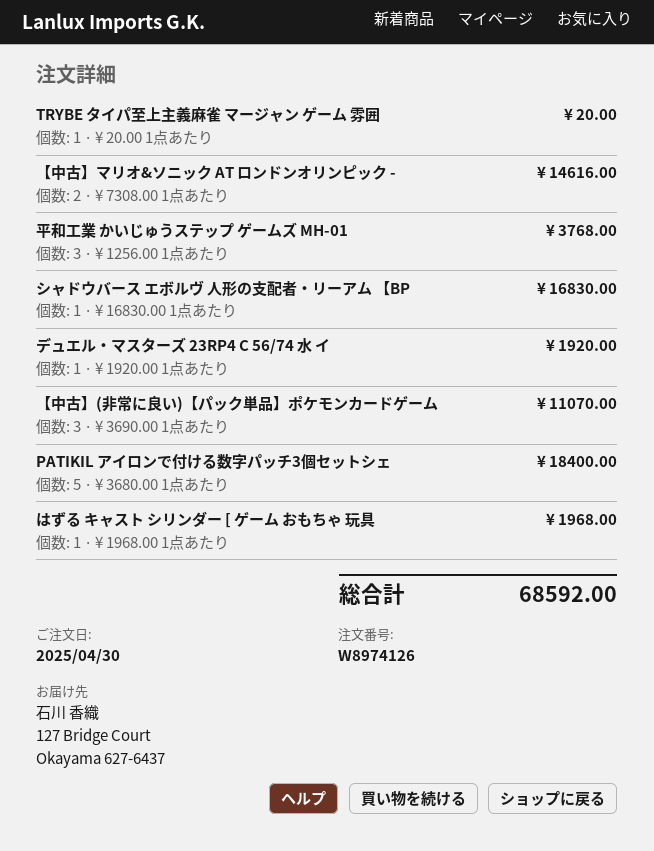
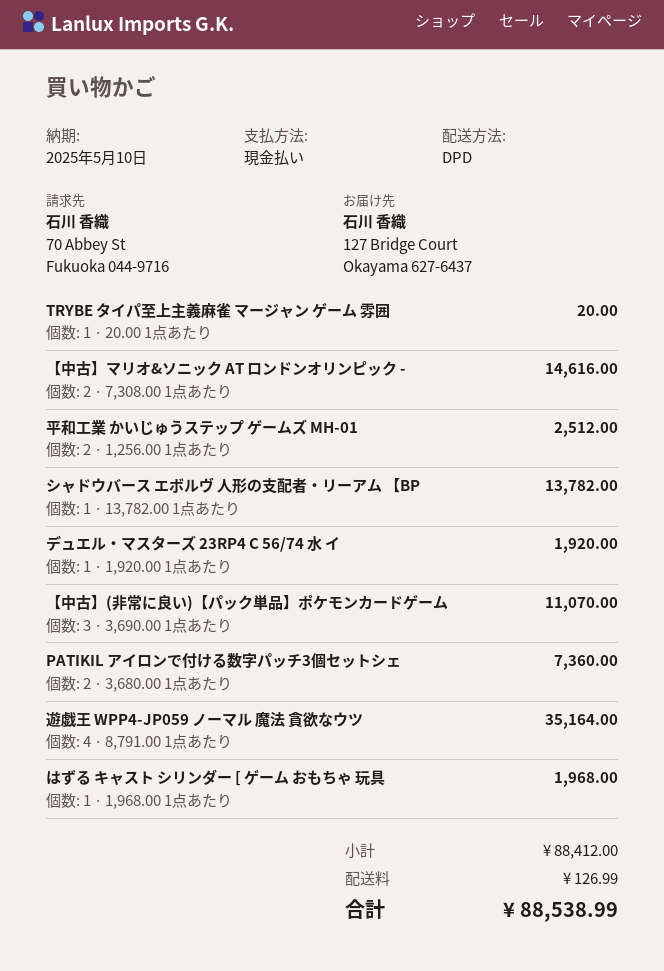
平和工業 かいじゅうステップ ゲームズ MH-01: 3 x 1256.00 = 3768.00 -> 2 x 1256.00 = 2512.00
シャドウバース エボルヴ 人形の支配者・リーアム 【BP: 1 x 16830.00 = 16830.00 -> 1 x 13782.00 = 13782.00
PATIKIL アイロンで付ける数字パッチ3個セットシェ: 5 x 3680.00 = 18400.00 -> 2 x 3680.00 = 7360.00
遊戯王 WPP4-JP059 ノーマル 魔法 貪欲なウツ: none -> 4 x 8791.00 = 35164.00
shipping: none -> 126.99
total: 68592.00 -> 88538.99

